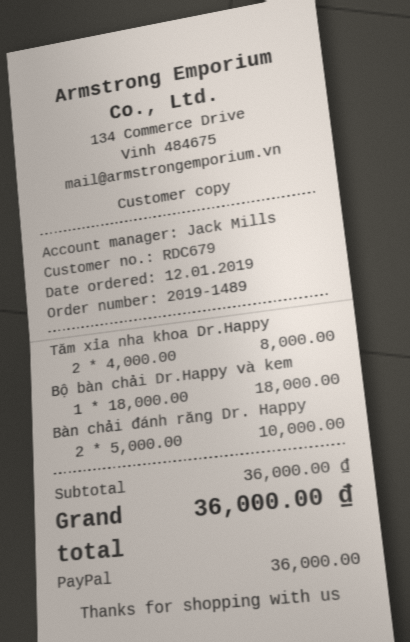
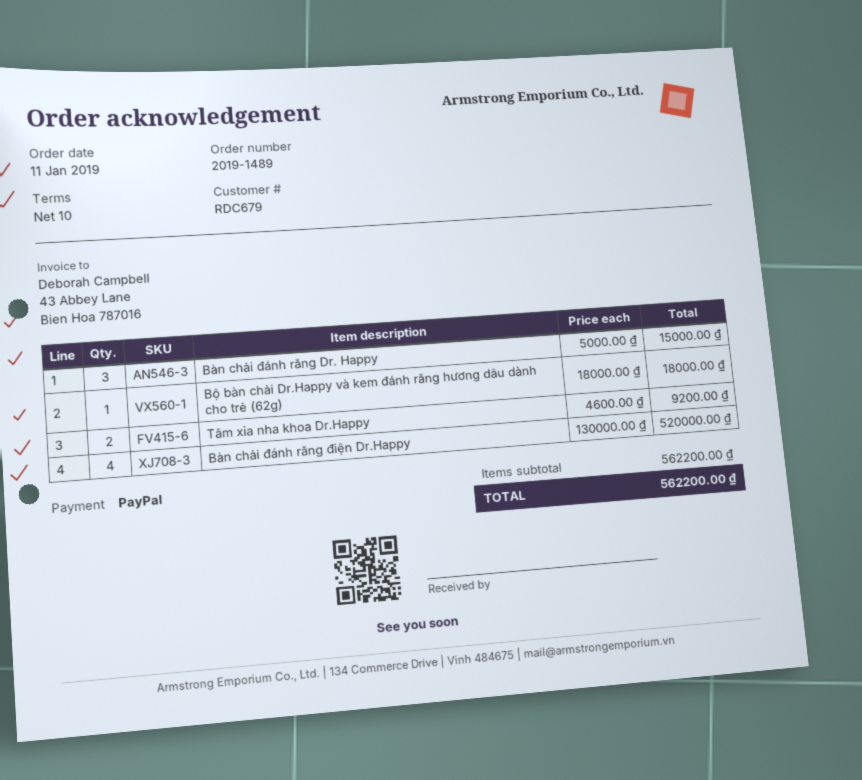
order date: 2019-01-12 -> 2019-01-11
Tăm xỉa nha khoa Dr.Happy: 2 x 4000.00 = 8000.00 -> 2 x 4600.00 = 9200.00
Bàn chải đánh răng Dr. Happy: 2 x 5000.00 = 10000.00 -> 3 x 5000.00 = 15000.00
Bàn chải đánh răng điện Dr.Happy: none -> 4 x 130000.00 = 520000.00
subtotal: 36000.00 -> 562200.00
total: 36000.00 -> 562200.00

